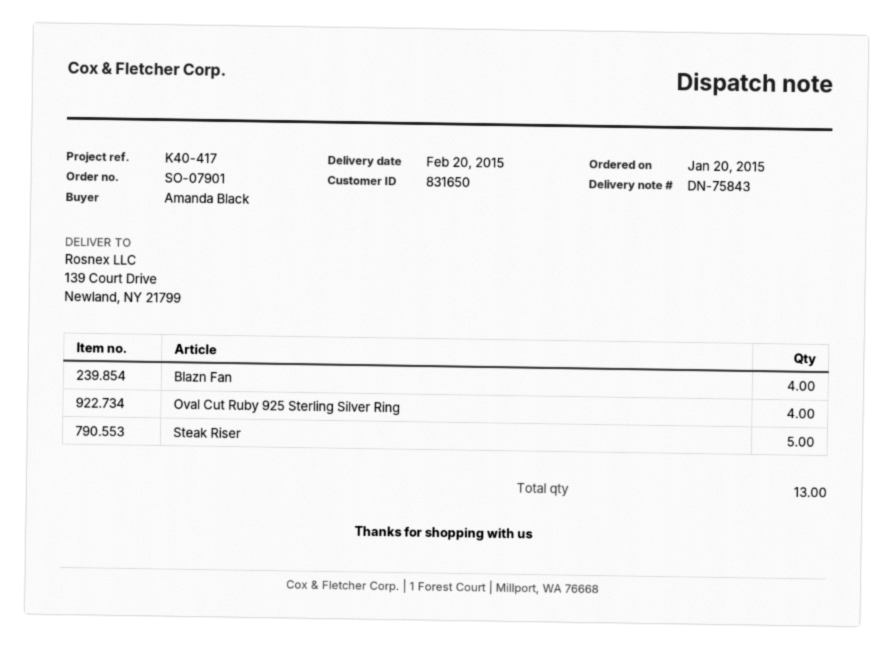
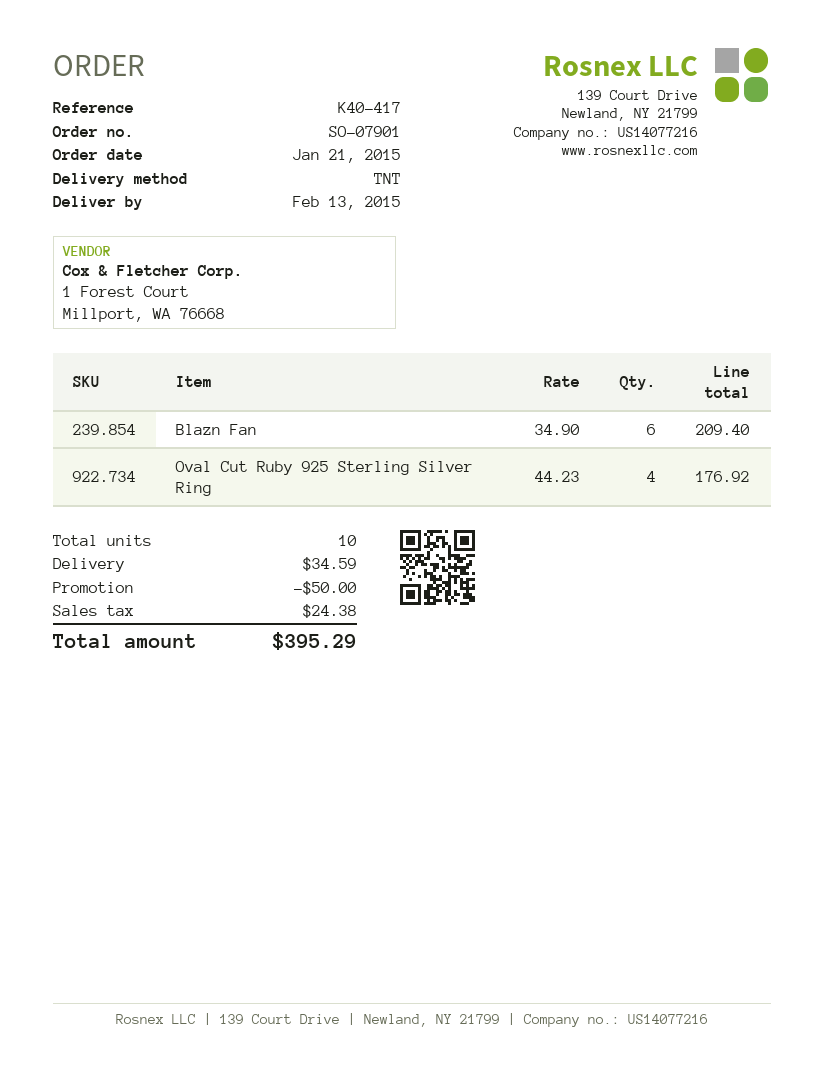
order date: 2015-01-20 -> 2015-01-21
delivery date: 2015-02-20 -> 2015-02-13
Blazn Fan: 4 -> 6
Steak Riser: 5 -> none
total quantity: 13 -> 10

